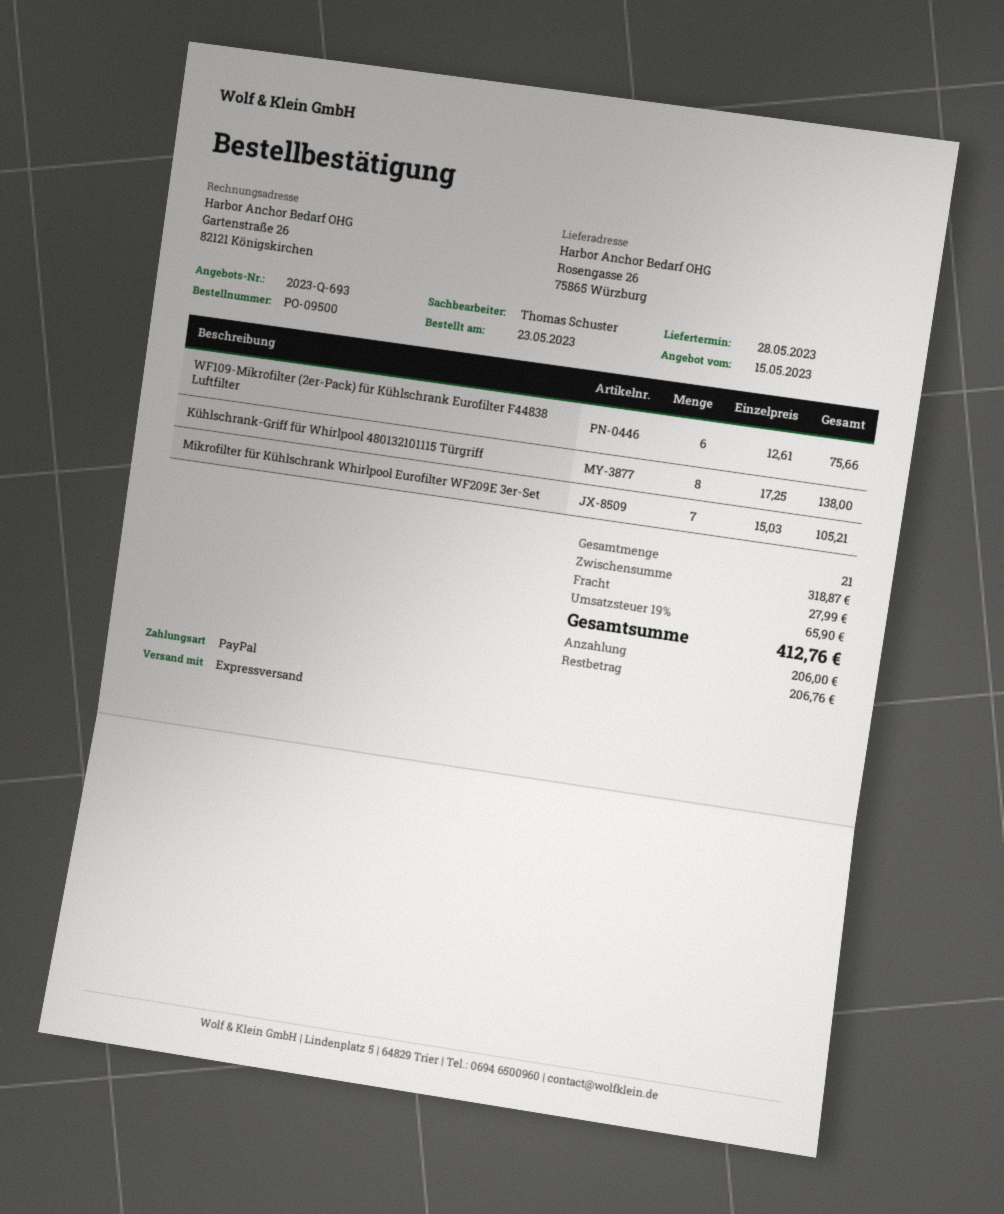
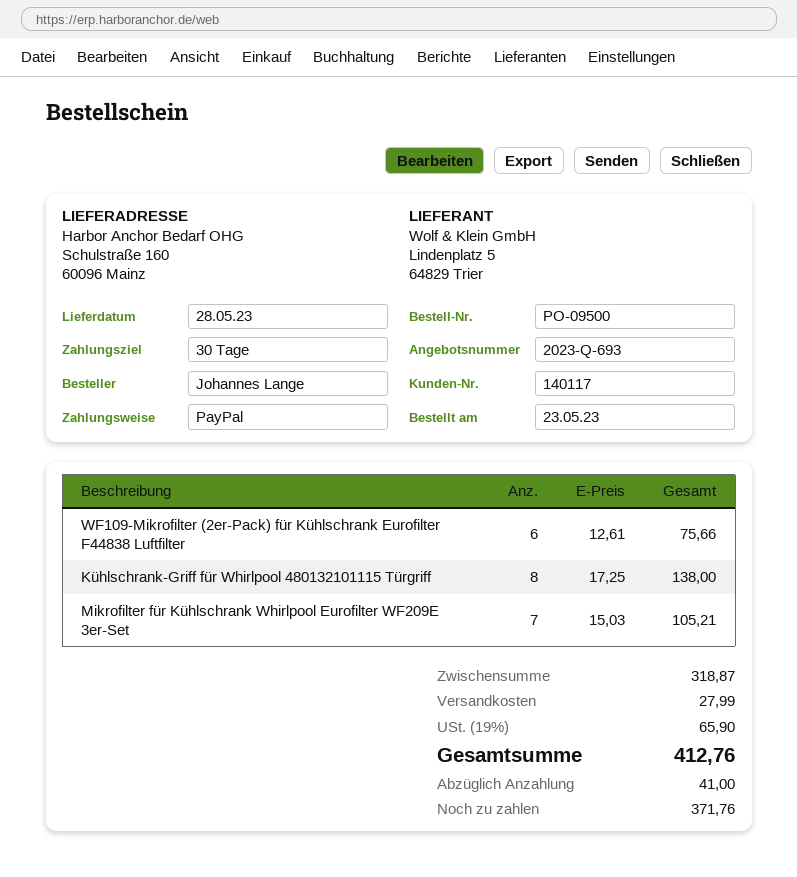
ship to: Rosengasse 26, 75865 Würzburg -> Schulstraße 160, 60096 Mainz
deposit: 206.00 -> 41.00
balance: 206.76 -> 371.76

